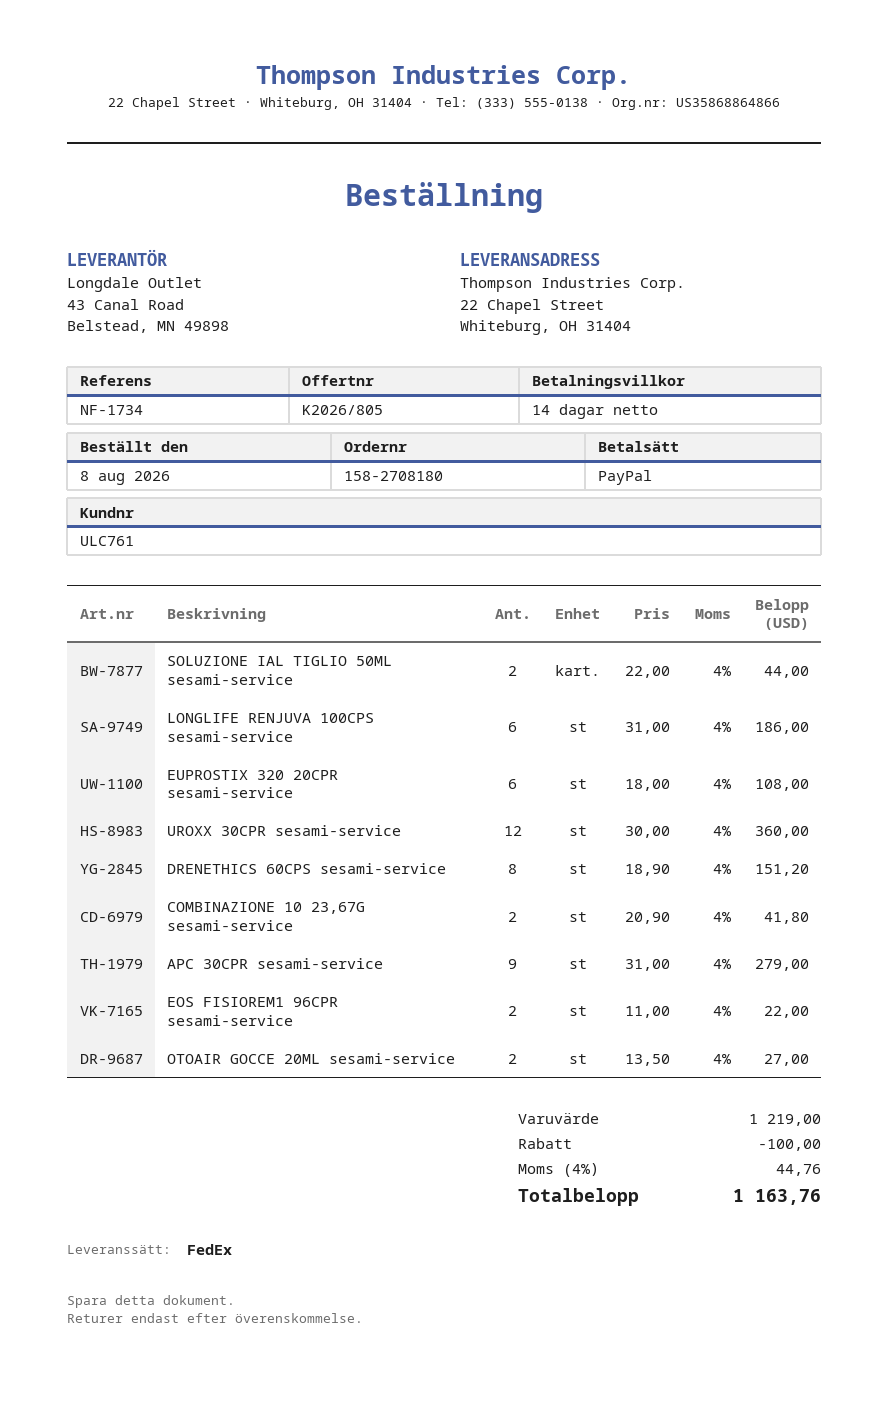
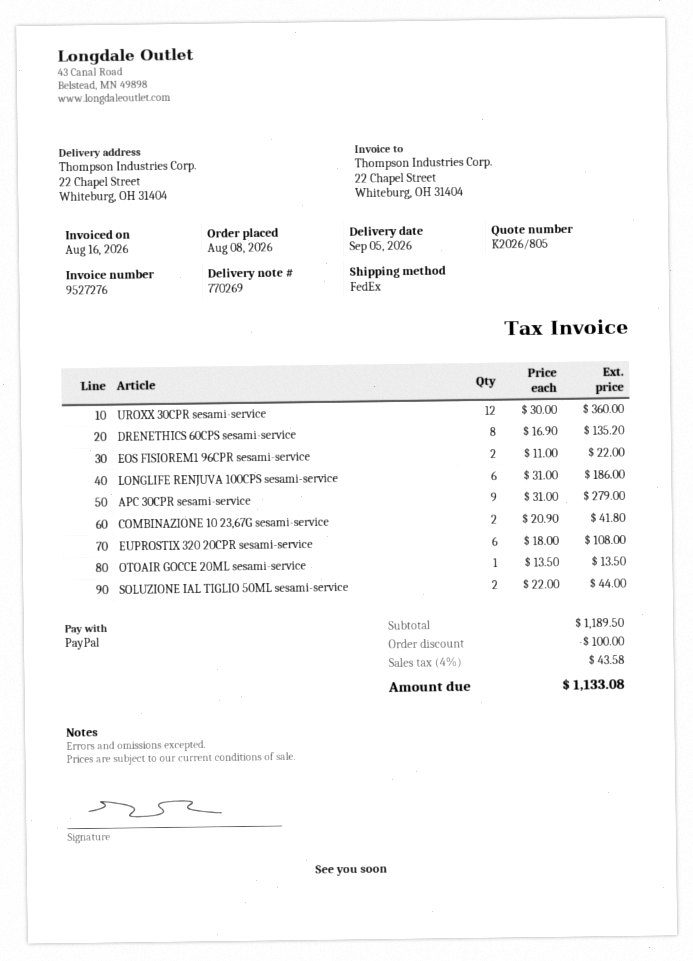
DRENETHICS 60CPS sesami-service: 8 x 18.90 = 151.20 -> 8 x 16.90 = 135.20
OTOAIR GOCCE 20ML sesami-service: 2 x 13.50 = 27.00 -> 1 x 13.50 = 13.50
subtotal: 1219.00 -> 1189.50
tax: 4% = 44.76 -> 4% = 43.58
total: 1163.76 -> 1133.08

